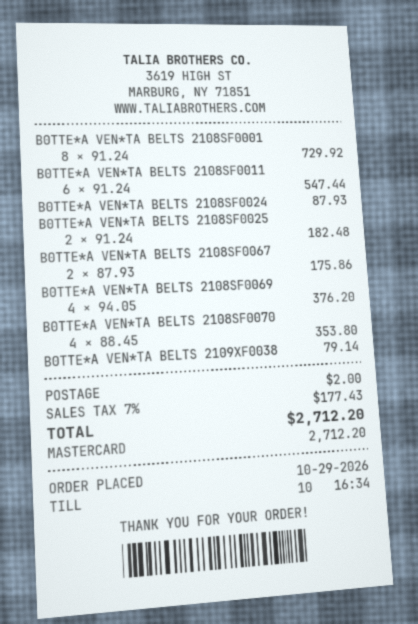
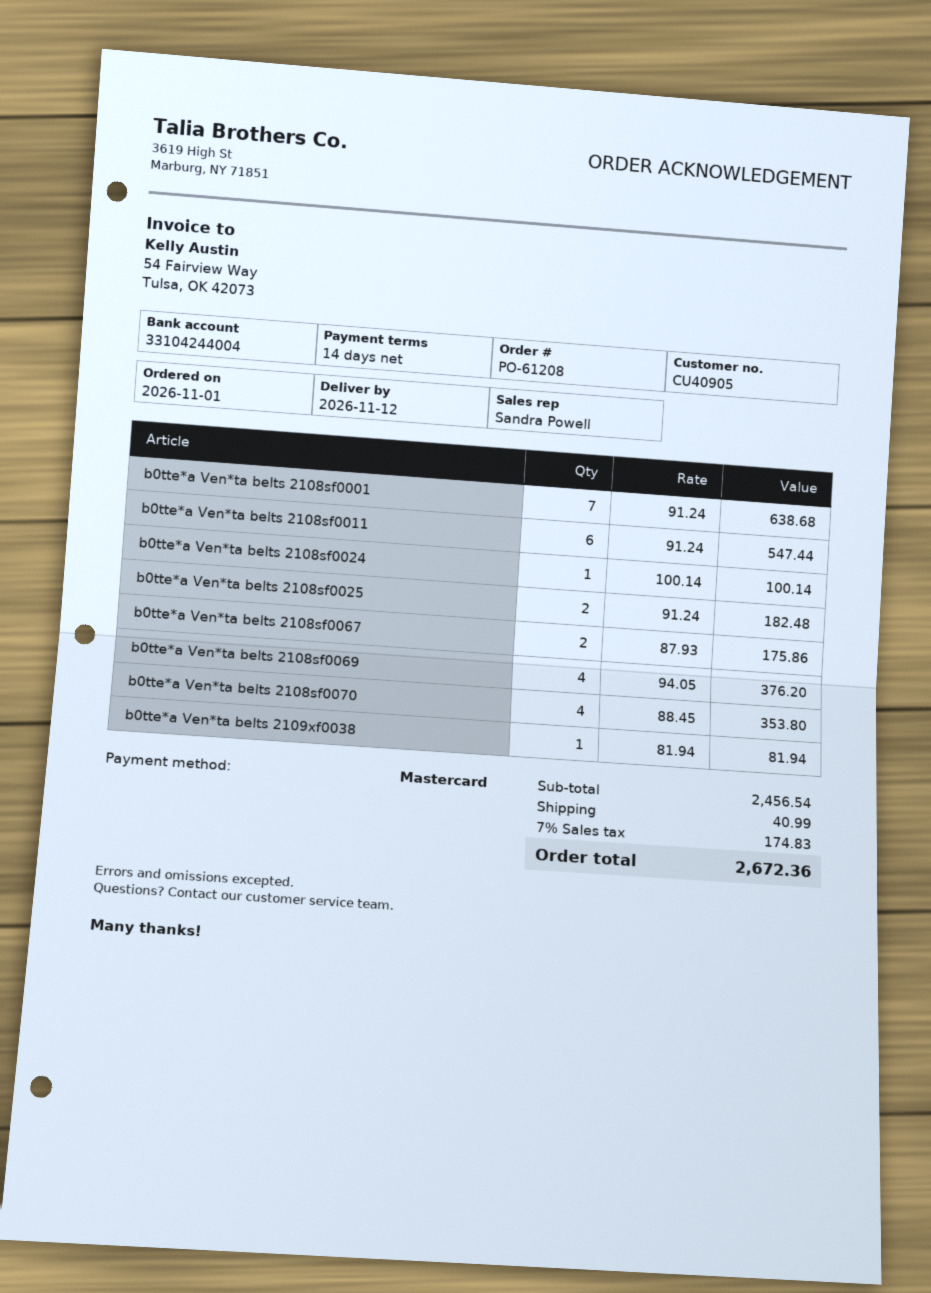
order date: 2026-10-29 -> 2026-11-01
B0TTE*A VEN*TA BELTS 2108SF0001: 8 x 91.24 = 729.92 -> 7 x 91.24 = 638.68
B0TTE*A VEN*TA BELTS 2108SF0024: 1 x 87.93 = 87.93 -> 1 x 100.14 = 100.14
B0TTE*A VEN*TA BELTS 2109XF0038: 1 x 79.14 = 79.14 -> 1 x 81.94 = 81.94
shipping: 2.00 -> 40.99
tax: 7% = 177.43 -> 7% = 174.83
total: 2712.20 -> 2672.36

